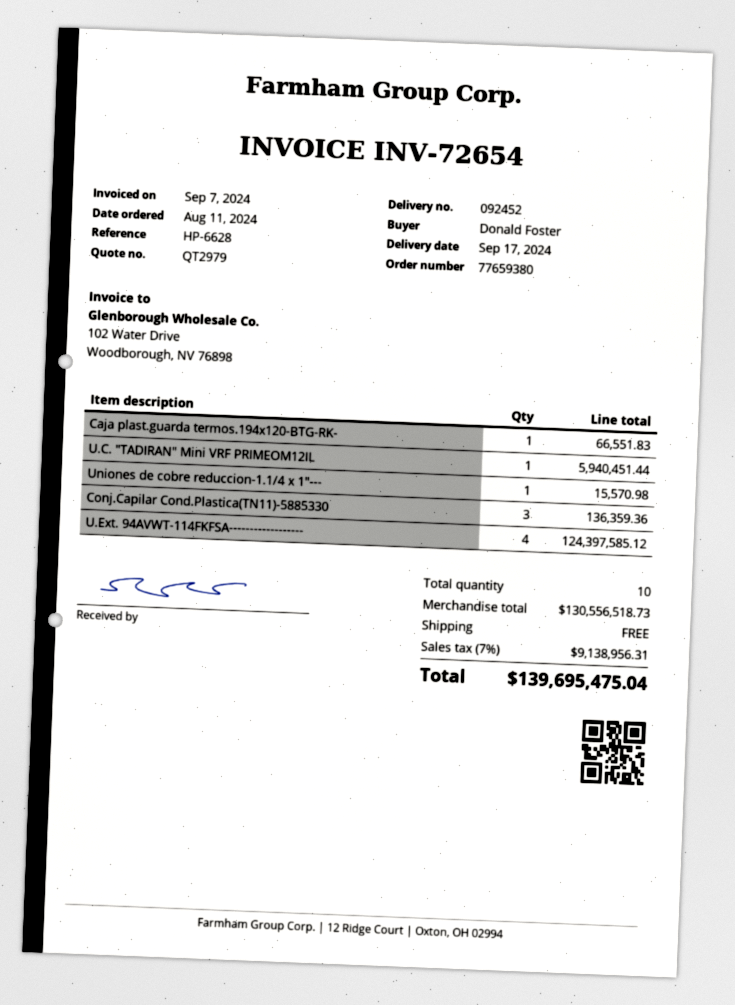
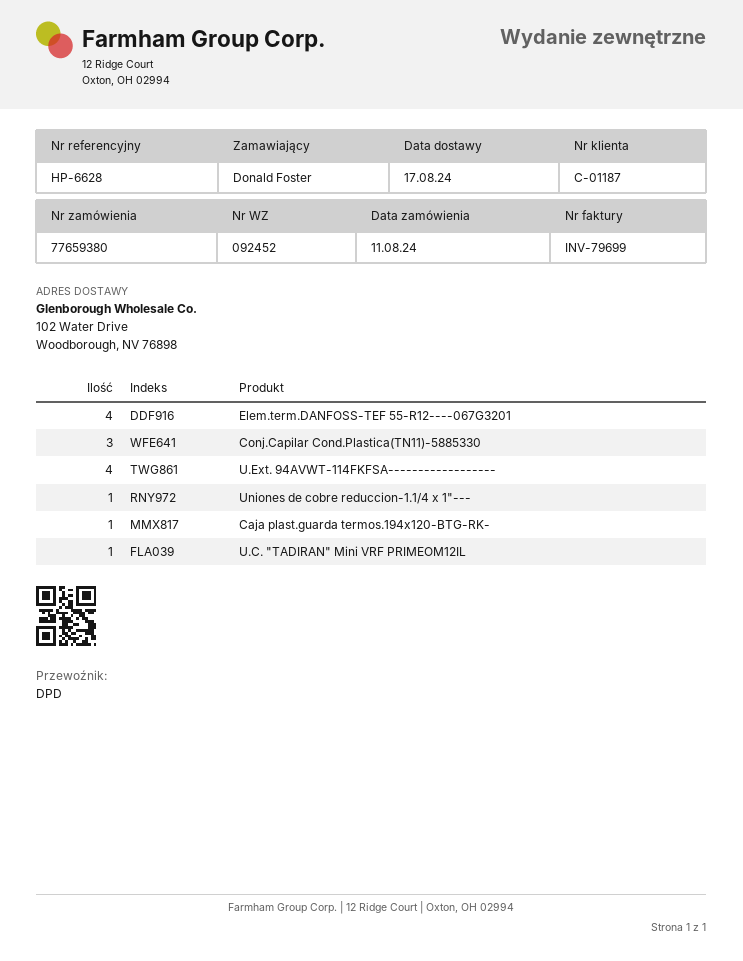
delivery date: 2024-09-17 -> 2024-08-17
invoice number: INV-72654 -> INV-79699
Elem.term.DANFOSS-TEF 55-R12----067G3201: none -> 4

